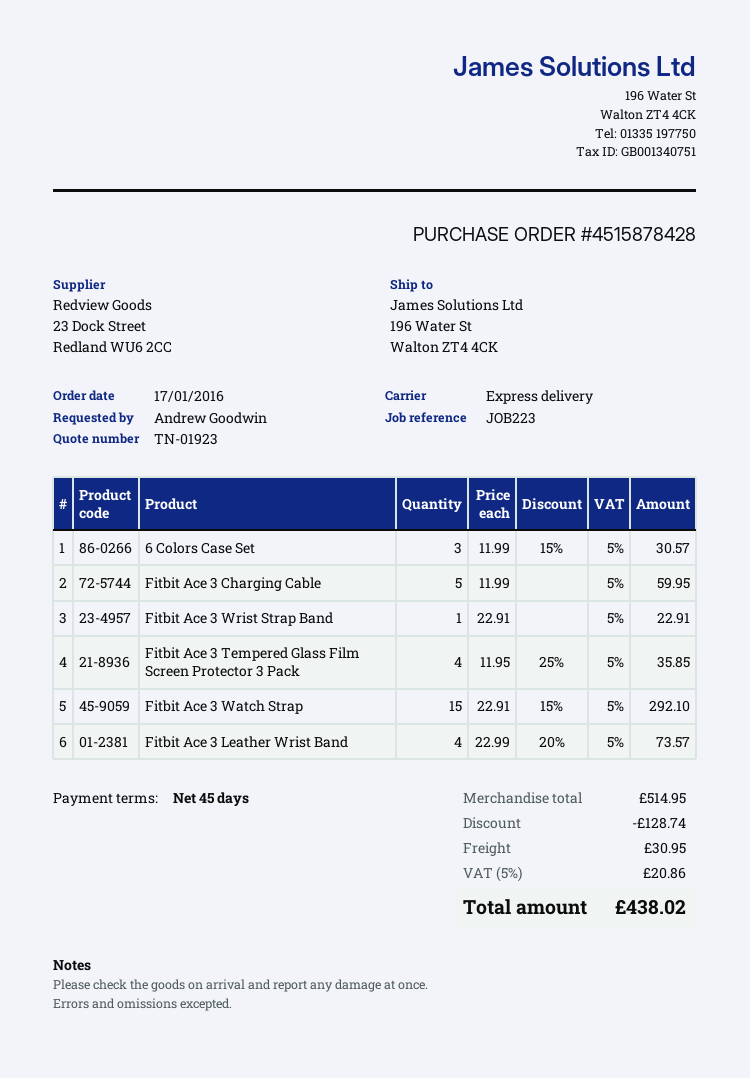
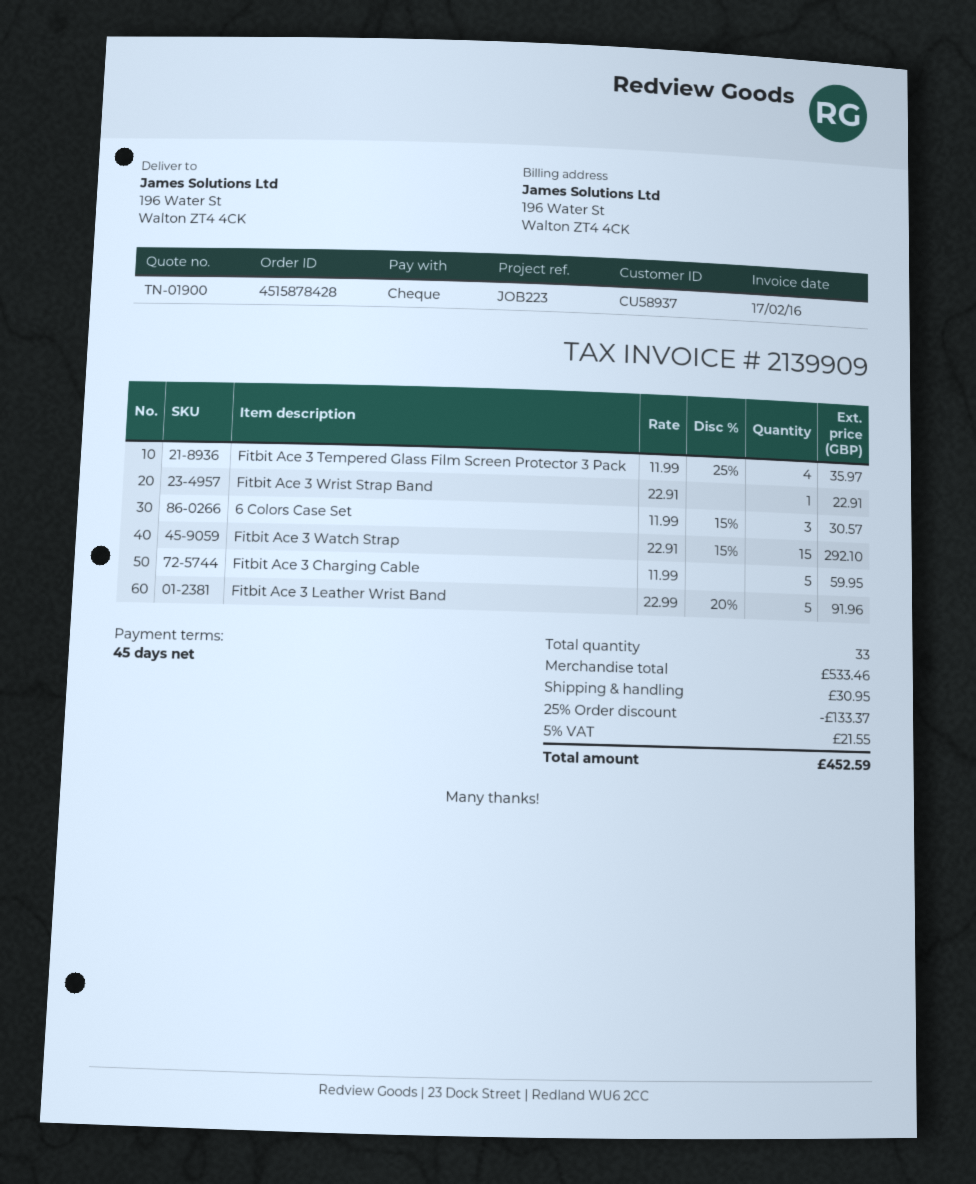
quote number: TN-01923 -> TN-01900
Fitbit Ace 3 Tempered Glass Film Screen Protector 3 Pack: 4 x 11.95 - 25% = 35.85 -> 4 x 11.99 - 25% = 35.97
Fitbit Ace 3 Leather Wrist Band: 4 x 22.99 - 20% = 73.57 -> 5 x 22.99 - 20% = 91.96
subtotal: 514.95 -> 533.46
discount: 128.74 -> 133.37
tax: 5% = 20.86 -> 5% = 21.55
total: 438.02 -> 452.59

